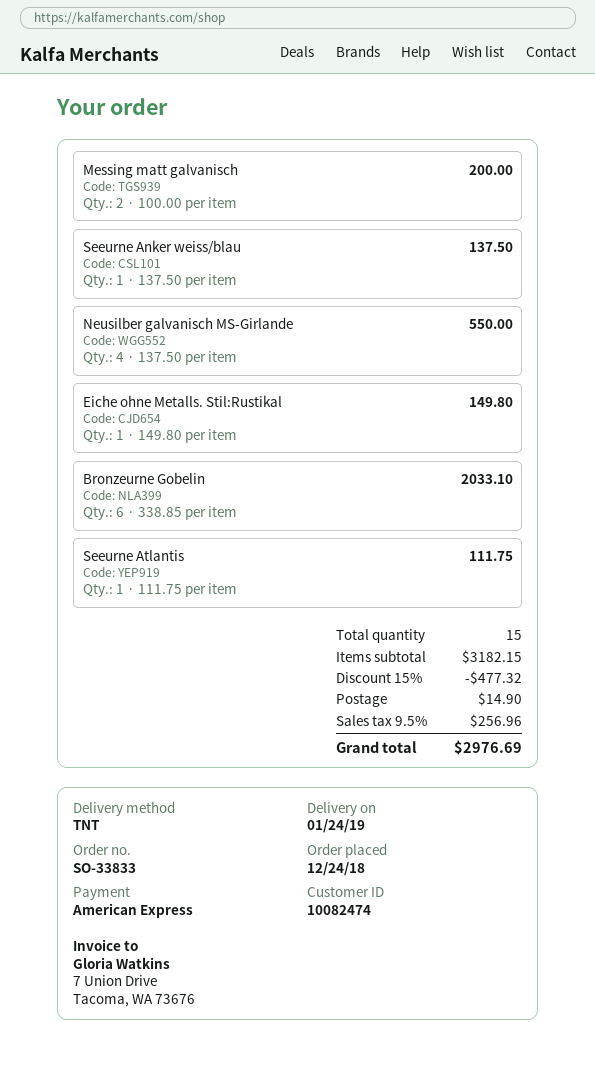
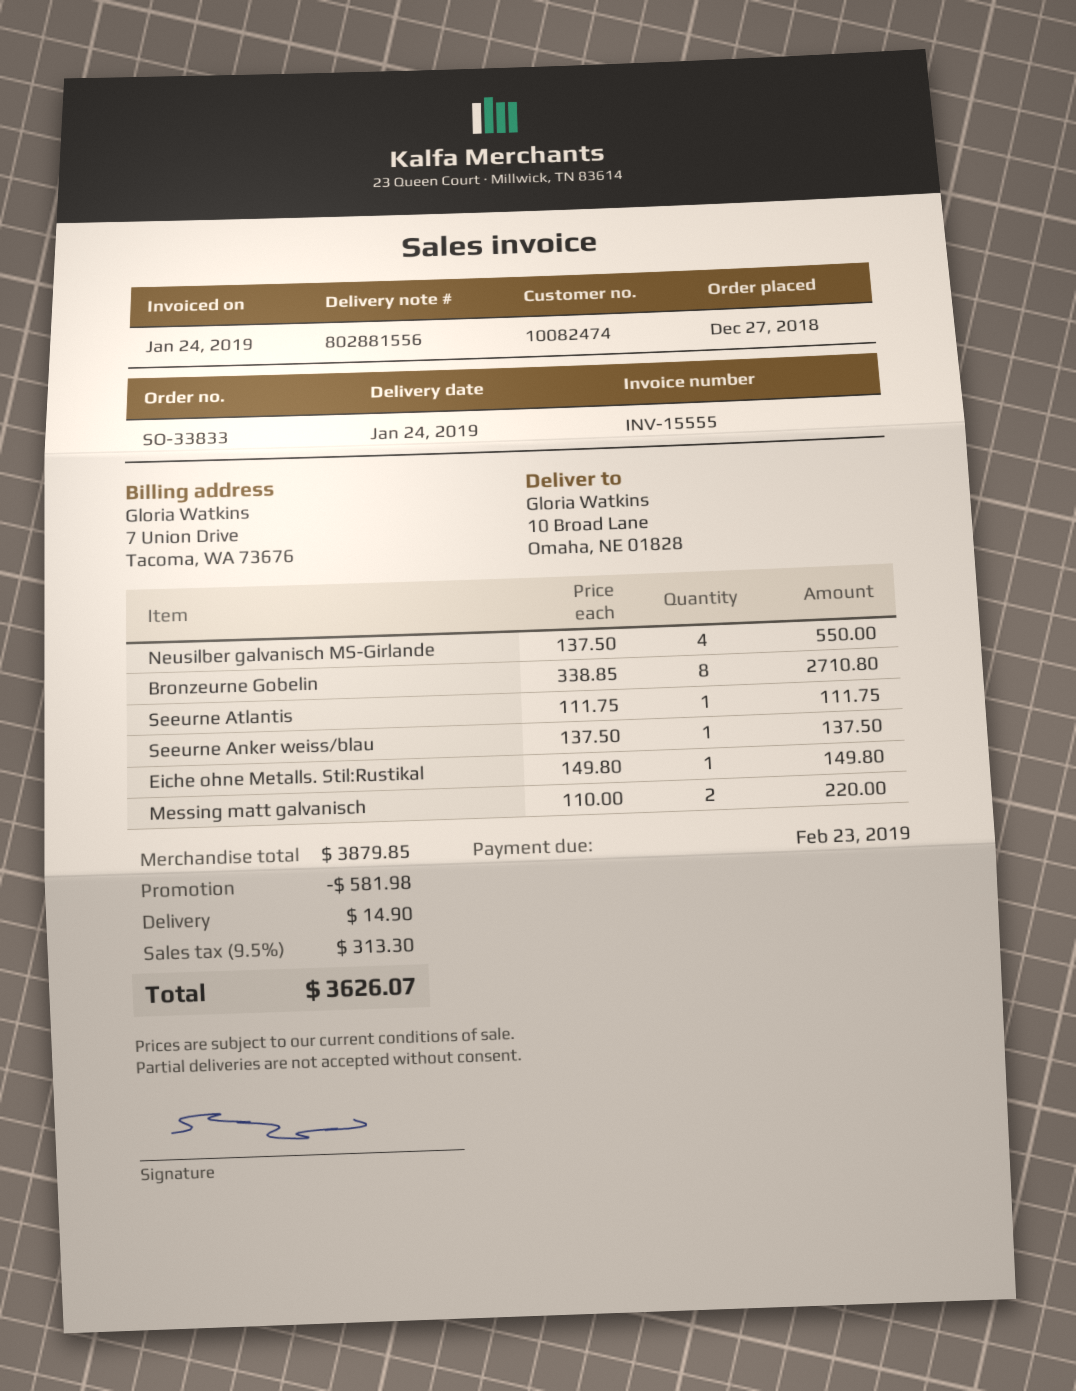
order date: 2018-12-24 -> 2018-12-27
Messing matt galvanisch: 2 x 100.00 = 200.00 -> 2 x 110.00 = 220.00
Bronzeurne Gobelin: 6 x 338.85 = 2033.10 -> 8 x 338.85 = 2710.80
subtotal: 3182.15 -> 3879.85
discount: 477.32 -> 581.98
tax: 9.5% = 256.96 -> 9.5% = 313.30
total: 2976.69 -> 3626.07

